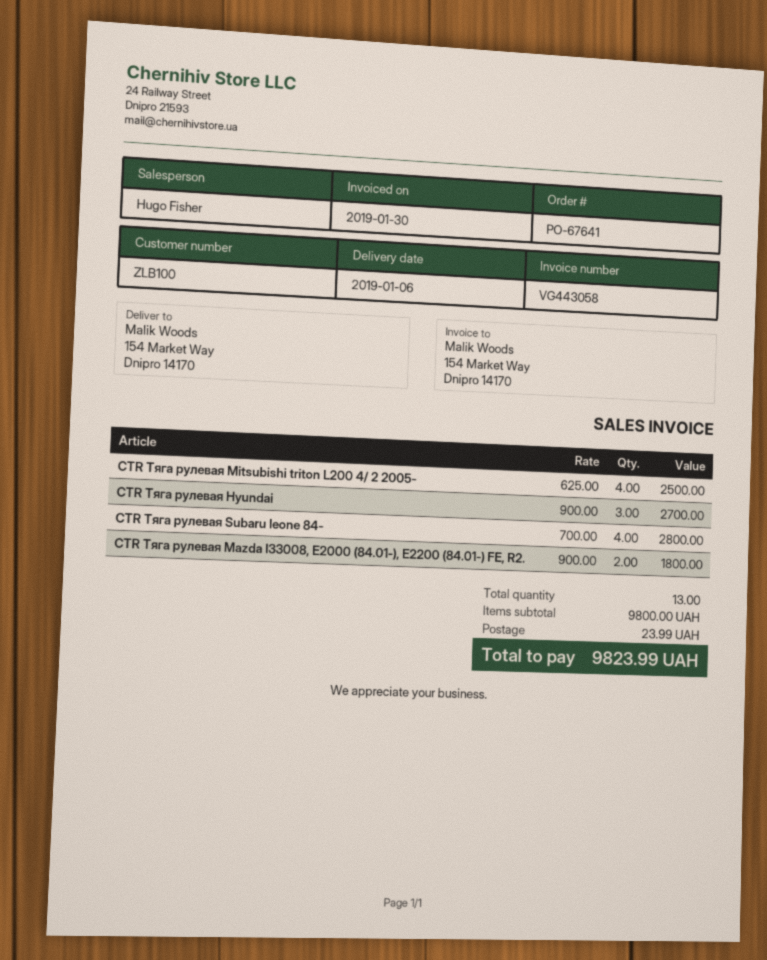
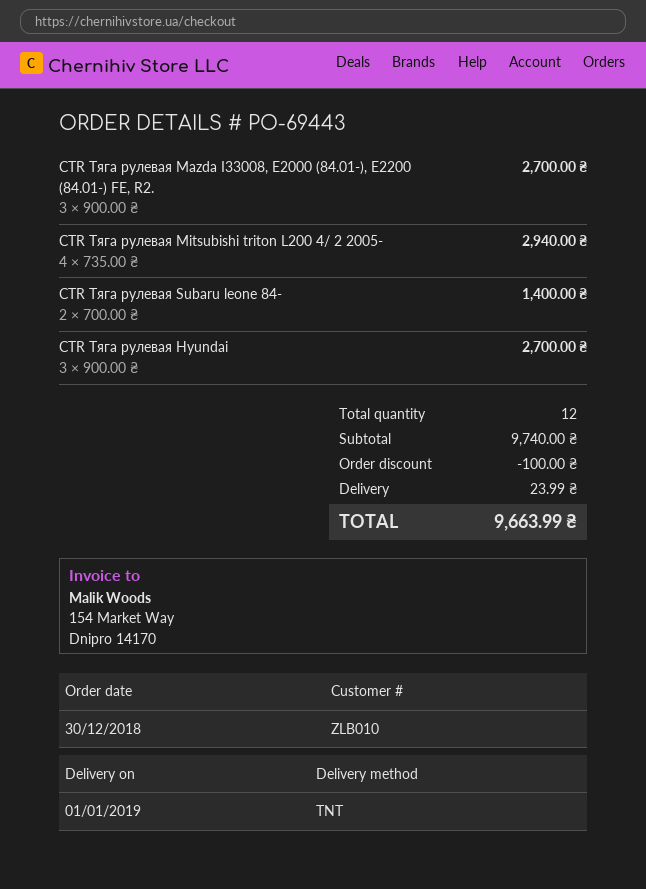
order number: PO-67641 -> PO-69443
delivery date: 2019-01-06 -> 2019-01-01
customer number: ZLB100 -> ZLB010
CTR Тяга рулевая Mitsubishi triton L200 4/ 2 2005-: 4 x 625.00 = 2500.00 -> 4 x 735.00 = 2940.00
CTR Тяга рулевая Subaru leone 84-: 4 x 700.00 = 2800.00 -> 2 x 700.00 = 1400.00
CTR Тяга рулевая Mazda I33008, E2000 (84.01-), E2200 (84.01-) FE, R2.: 2 x 900.00 = 1800.00 -> 3 x 900.00 = 2700.00
total quantity: 13 -> 12
subtotal: 9800.00 -> 9740.00
discount: none -> 100.00
total: 9823.99 -> 9663.99

